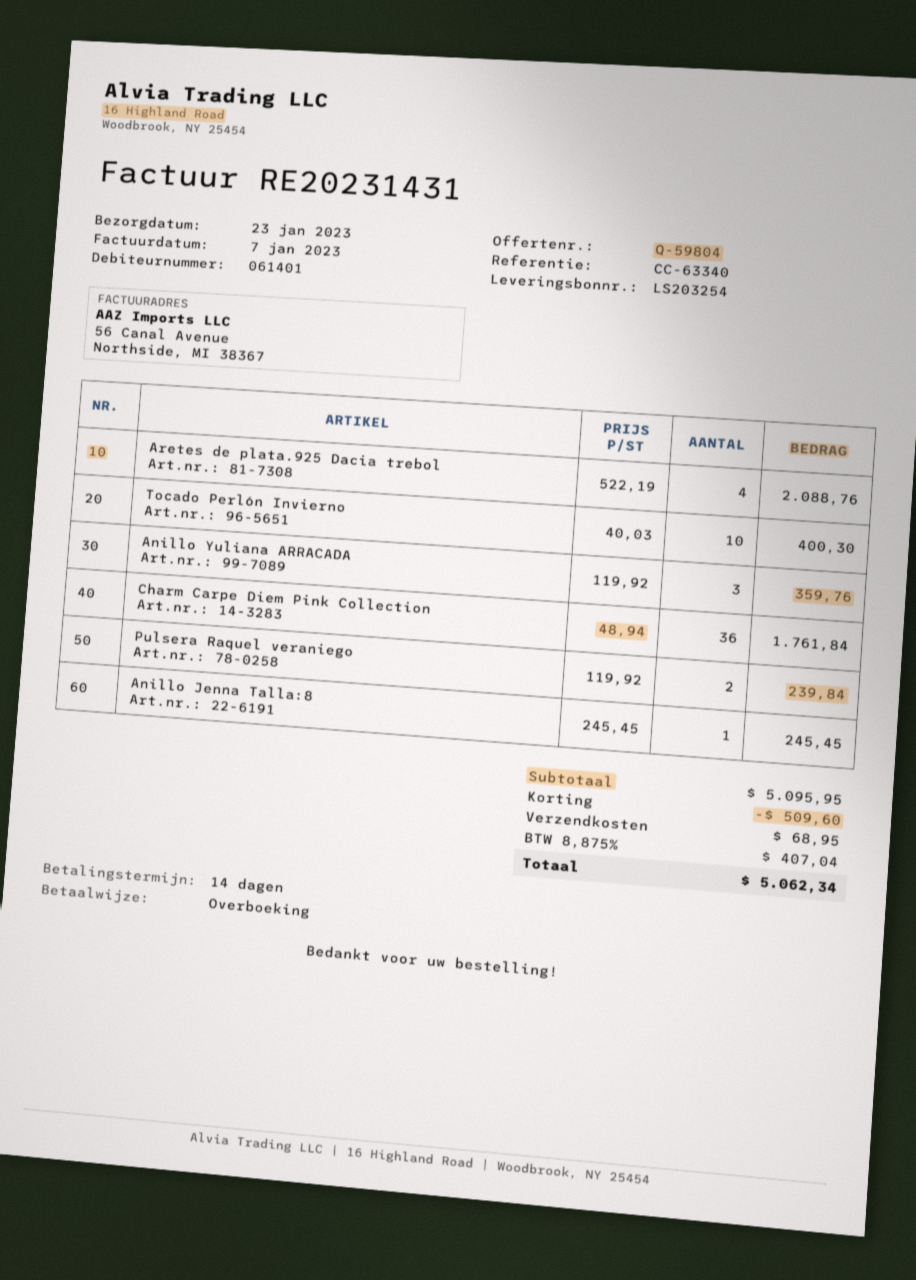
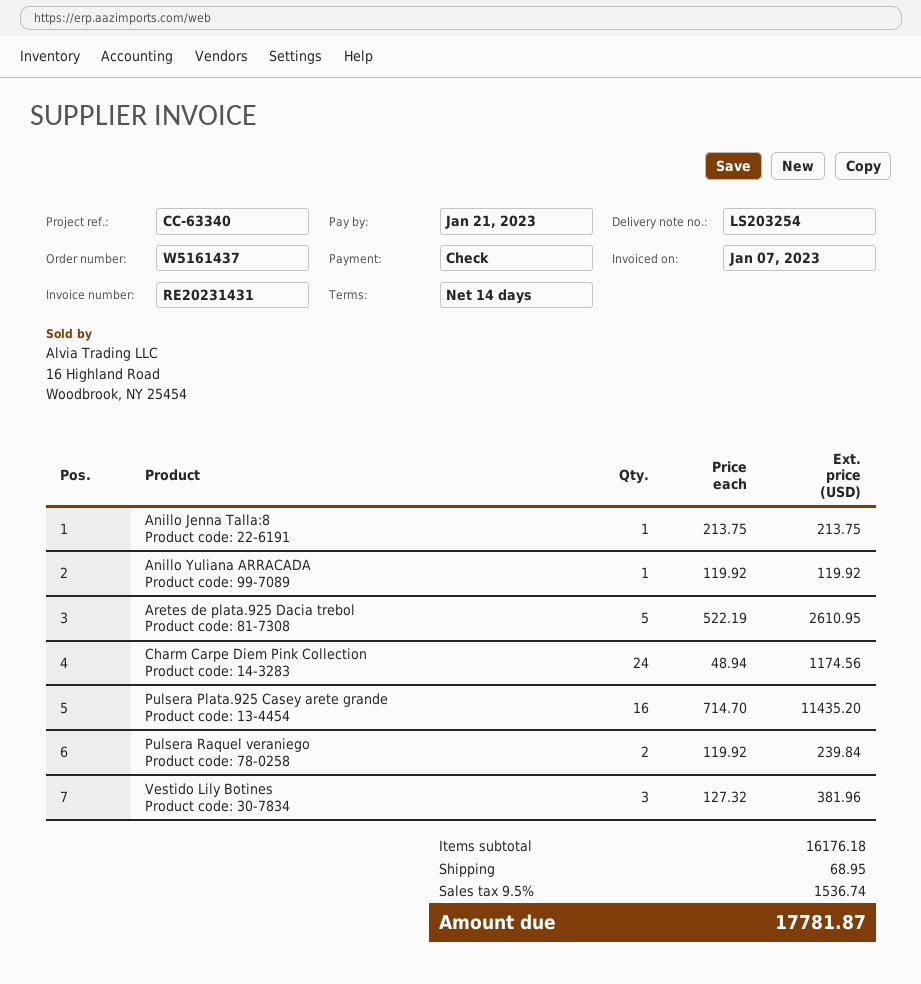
payment method: bank transfer -> cheque
Aretes de plata.925 Dacia trebol: 4 x 522.19 = 2088.76 -> 5 x 522.19 = 2610.95
Tocado Perlón Invierno: 10 x 40.03 = 400.30 -> none
Anillo Yuliana ARRACADA: 3 x 119.92 = 359.76 -> 1 x 119.92 = 119.92
Charm Carpe Diem Pink Collection: 36 x 48.94 = 1761.84 -> 24 x 48.94 = 1174.56
Anillo Jenna Talla:8: 1 x 245.45 = 245.45 -> 1 x 213.75 = 213.75
Pulsera Plata.925 Casey arete grande: none -> 16 x 714.70 = 11435.20
Vestido Lily Botines: none -> 3 x 127.32 = 381.96
subtotal: 5095.95 -> 16176.18
discount: 509.60 -> none
tax: 8.875% = 407.04 -> 9.5% = 1536.74
total: 5062.34 -> 17781.87

